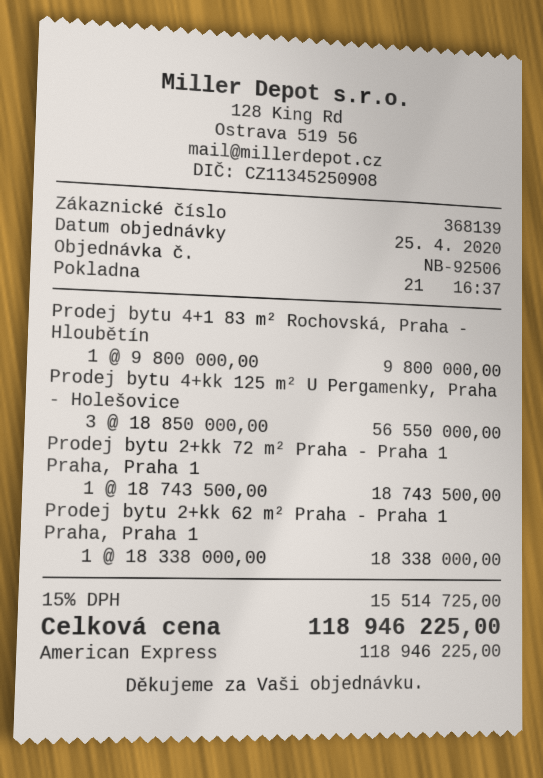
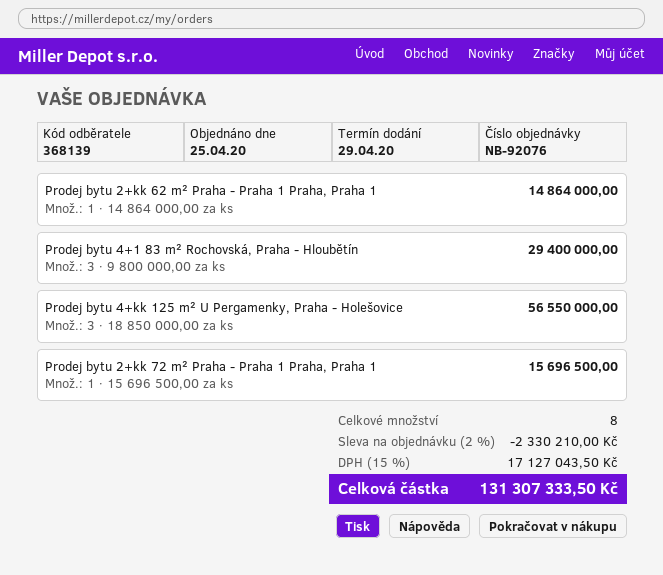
order number: NB-92506 -> NB-92076
Prodej bytu 4+1 83 m² Rochovská, Praha - Hloubětín: 1 x 9800000.00 = 9800000.00 -> 3 x 9800000.00 = 29400000.00
Prodej bytu 2+kk 72 m² Praha - Praha 1 Praha, Praha 1: 1 x 18743500.00 = 18743500.00 -> 1 x 15696500.00 = 15696500.00
Prodej bytu 2+kk 62 m² Praha - Praha 1 Praha, Praha 1: 1 x 18338000.00 = 18338000.00 -> 1 x 14864000.00 = 14864000.00
discount: none -> 2% = 2330210.00
tax: 15% = 15514725.00 -> 15% = 17127043.50
total: 118946225.00 -> 131307333.50

